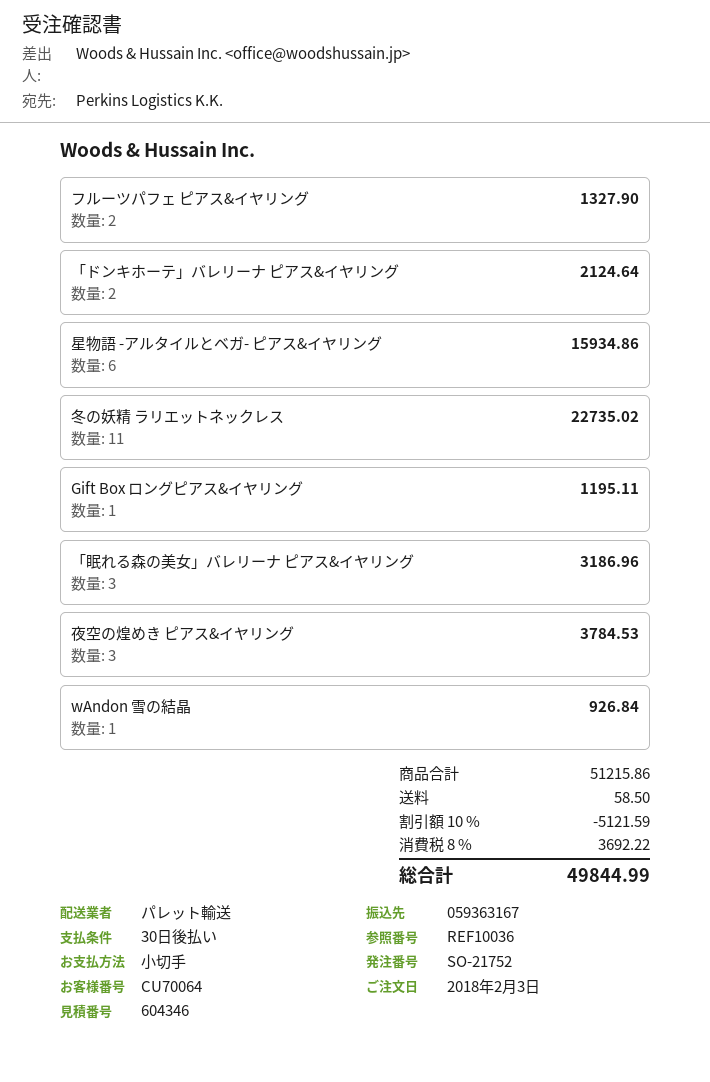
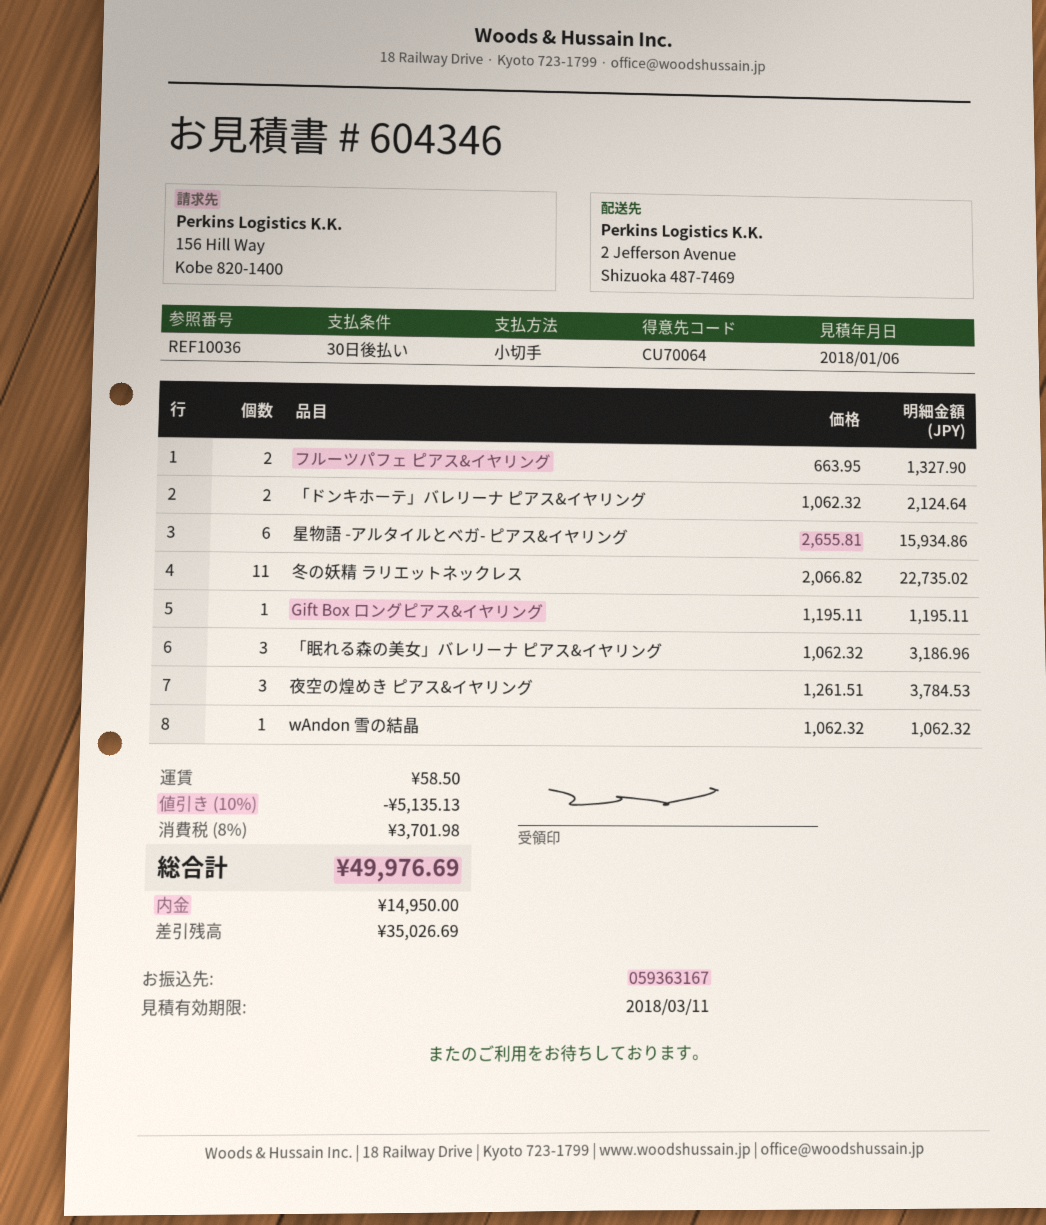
wAndon 雪の結晶: 1 for 926.84 -> 1 for 1062.32
discount: 10% = 5121.59 -> 10% = 5135.13
tax: 8% = 3692.22 -> 8% = 3701.98
total: 49844.99 -> 49976.69

